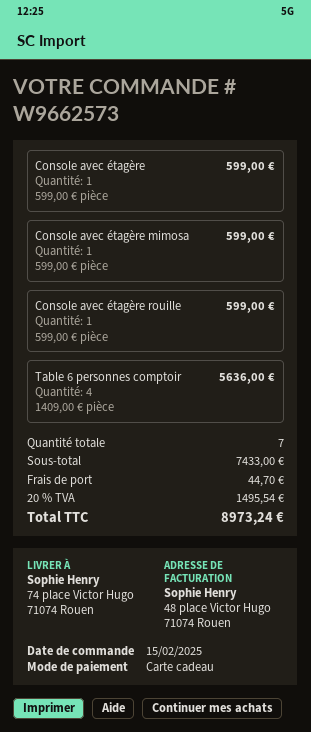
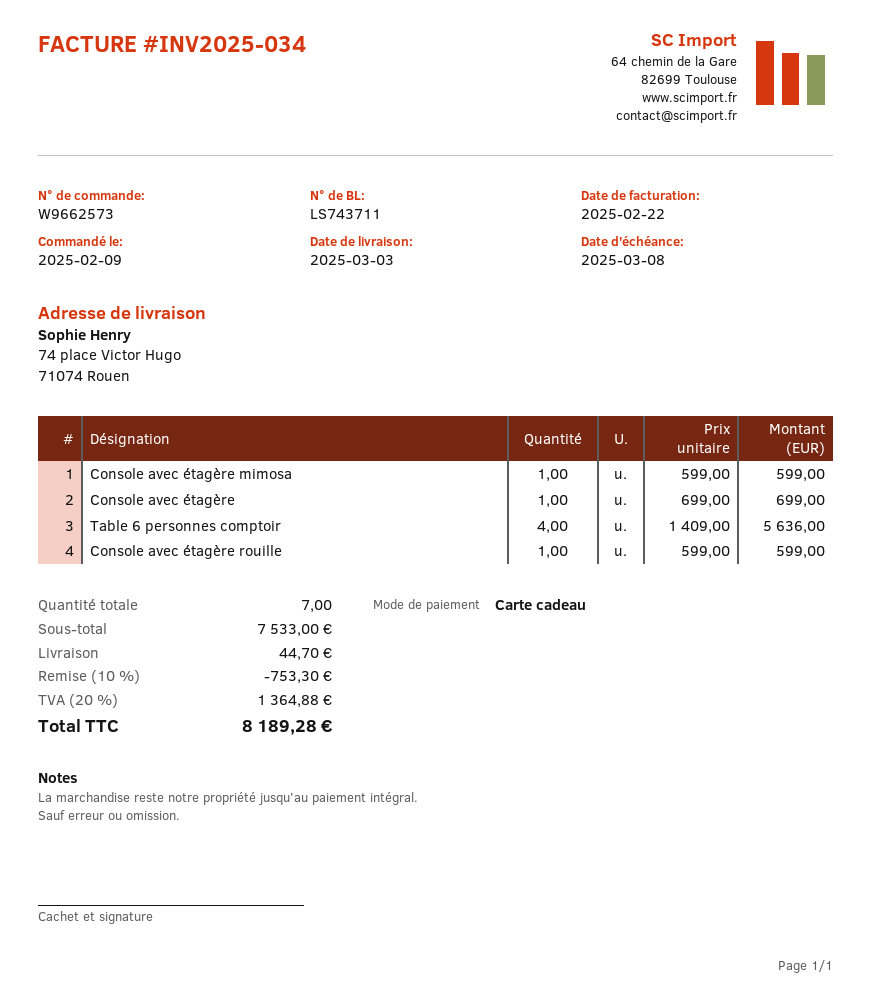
order date: 2025-02-15 -> 2025-02-09
Console avec étagère: 1 x 599.00 = 599.00 -> 1 x 699.00 = 699.00
subtotal: 7433.00 -> 7533.00
discount: none -> 10% = 753.30
tax: 20% = 1495.54 -> 20% = 1364.88
total: 8973.24 -> 8189.28

